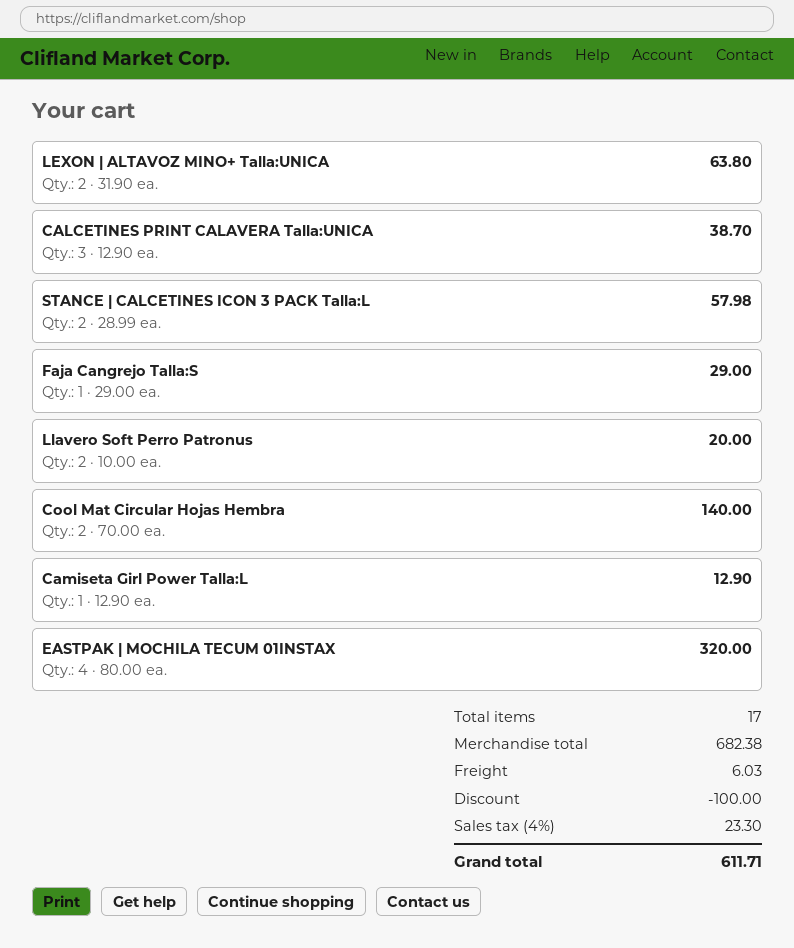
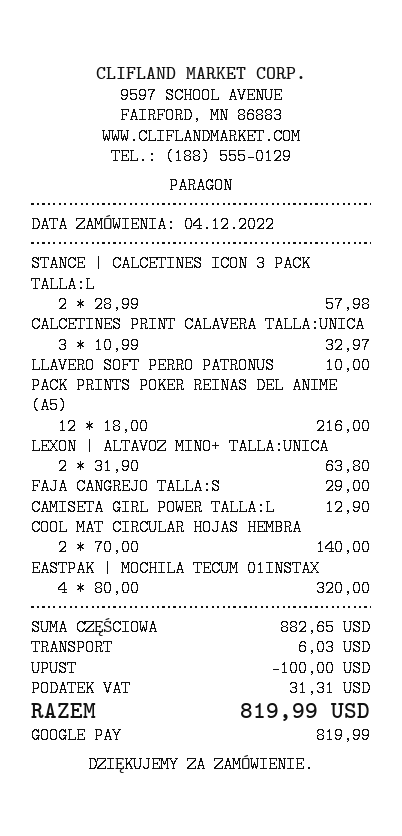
CALCETINES PRINT CALAVERA Talla:UNICA: 3 x 12.90 = 38.70 -> 3 x 10.99 = 32.97
Llavero Soft Perro Patronus: 2 x 10.00 = 20.00 -> 1 x 10.00 = 10.00
PACK PRINTS POKER REINAS DEL ANIME (A5): none -> 12 x 18.00 = 216.00
subtotal: 682.38 -> 882.65
tax: 23.30 -> 31.31
total: 611.71 -> 819.99

